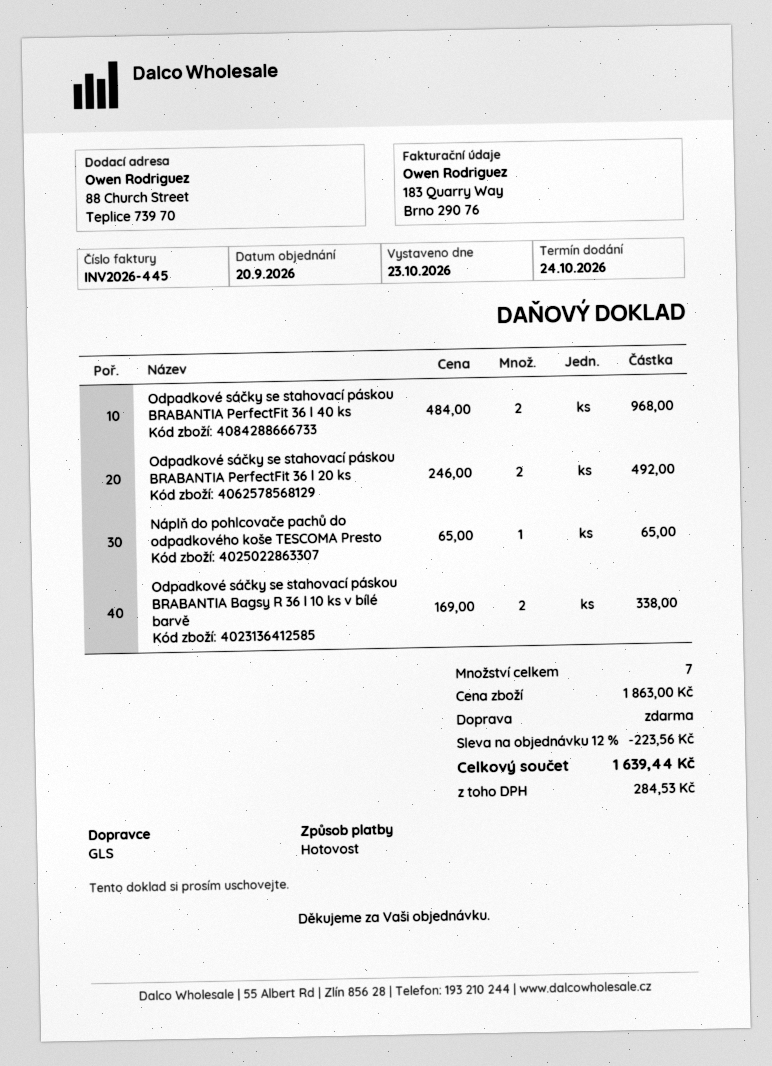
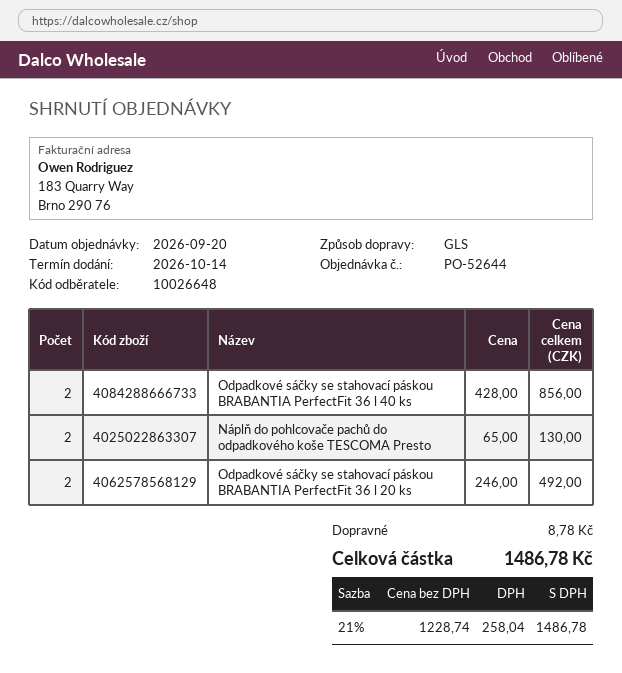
delivery date: 2026-10-24 -> 2026-10-14
Odpadkové sáčky se stahovací páskou BRABANTIA PerfectFit 36 l 40 ks: 2 x 484.00 = 968.00 -> 2 x 428.00 = 856.00
Náplň do pohlcovače pachů do odpadkového koše TESCOMA Presto: 1 x 65.00 = 65.00 -> 2 x 65.00 = 130.00
Odpadkové sáčky se stahovací páskou BRABANTIA Bagsy R 36 l 10 ks v bílé barvě: 2 x 169.00 = 338.00 -> none
discount: 12% = 223.56 -> none
shipping: 0.00 -> 8.78
tax: 284.53 -> 258.04
total: 1639.44 -> 1486.78

